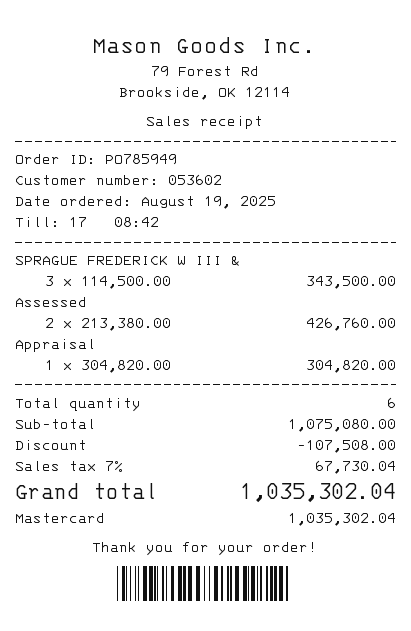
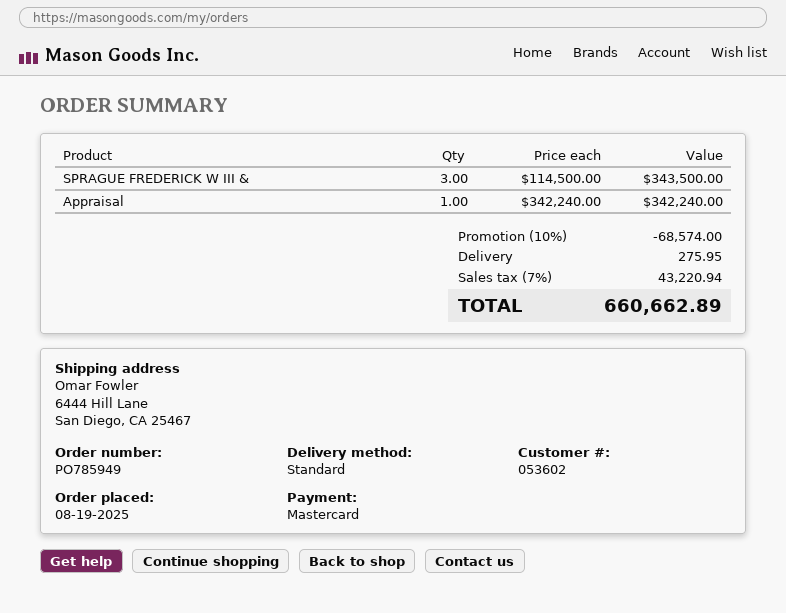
Assessed: 2 x 213380.00 = 426760.00 -> none
Appraisal: 1 x 304820.00 = 304820.00 -> 1 x 342240.00 = 342240.00
discount: 107508.00 -> 68574.00
shipping: none -> 275.95
tax: 7% = 67730.04 -> 7% = 43220.94
total: 1035302.04 -> 660662.89

